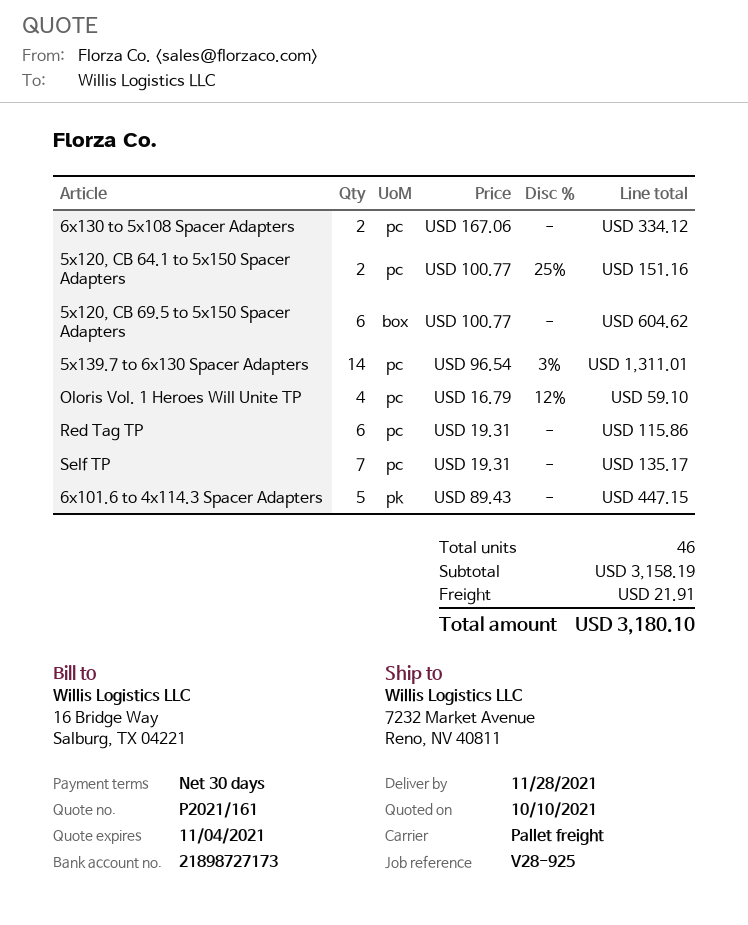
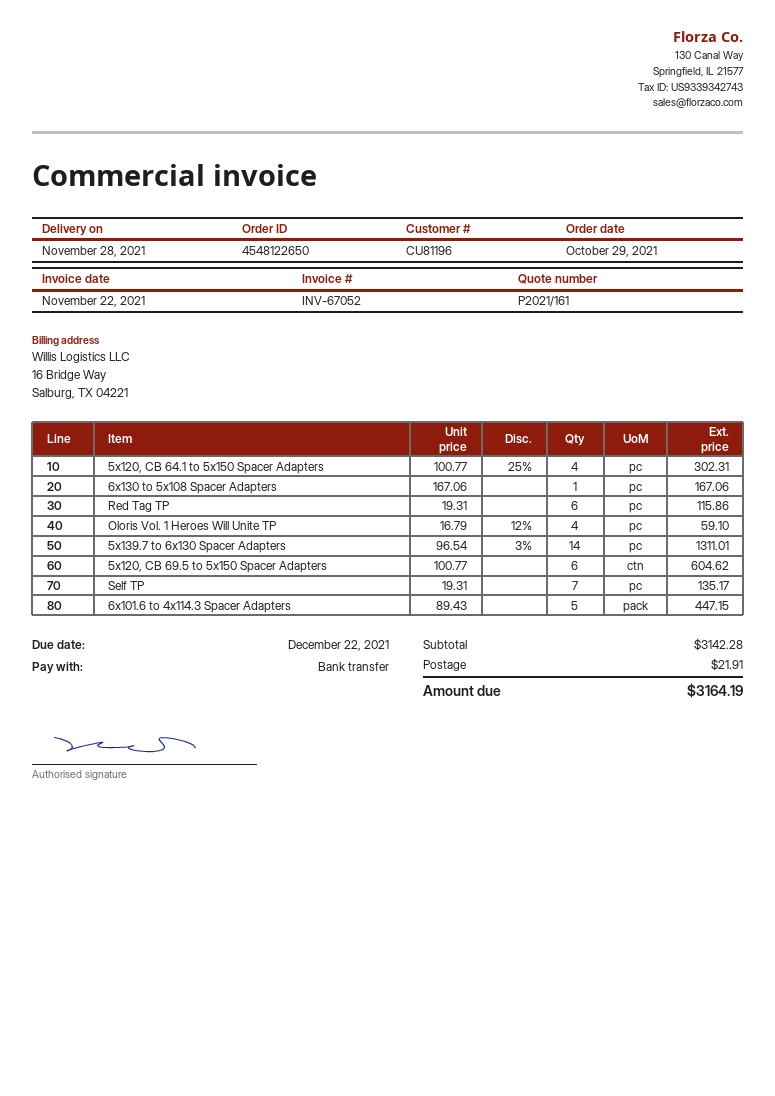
6x130 to 5x108 Spacer Adapters: 2 x 167.06 = 334.12 -> 1 x 167.06 = 167.06
5x120, CB 64.1 to 5x150 Spacer Adapters: 2 x 100.77 - 25% = 151.16 -> 4 x 100.77 - 25% = 302.31
subtotal: 3158.19 -> 3142.28
total: 3180.10 -> 3164.19

